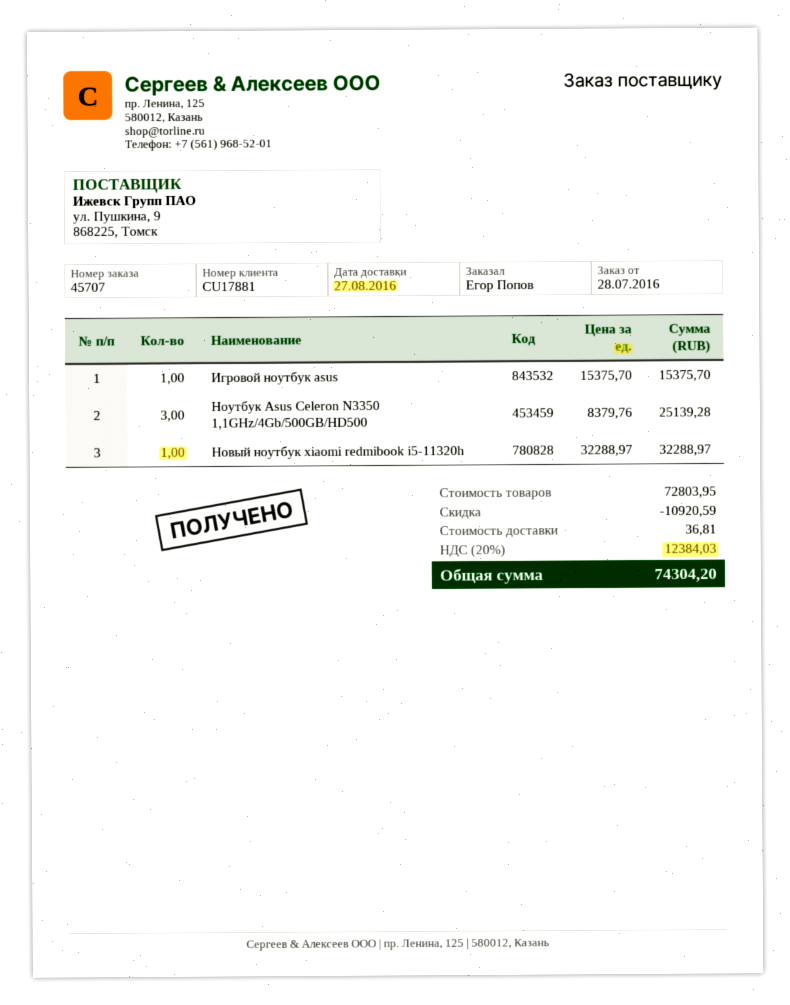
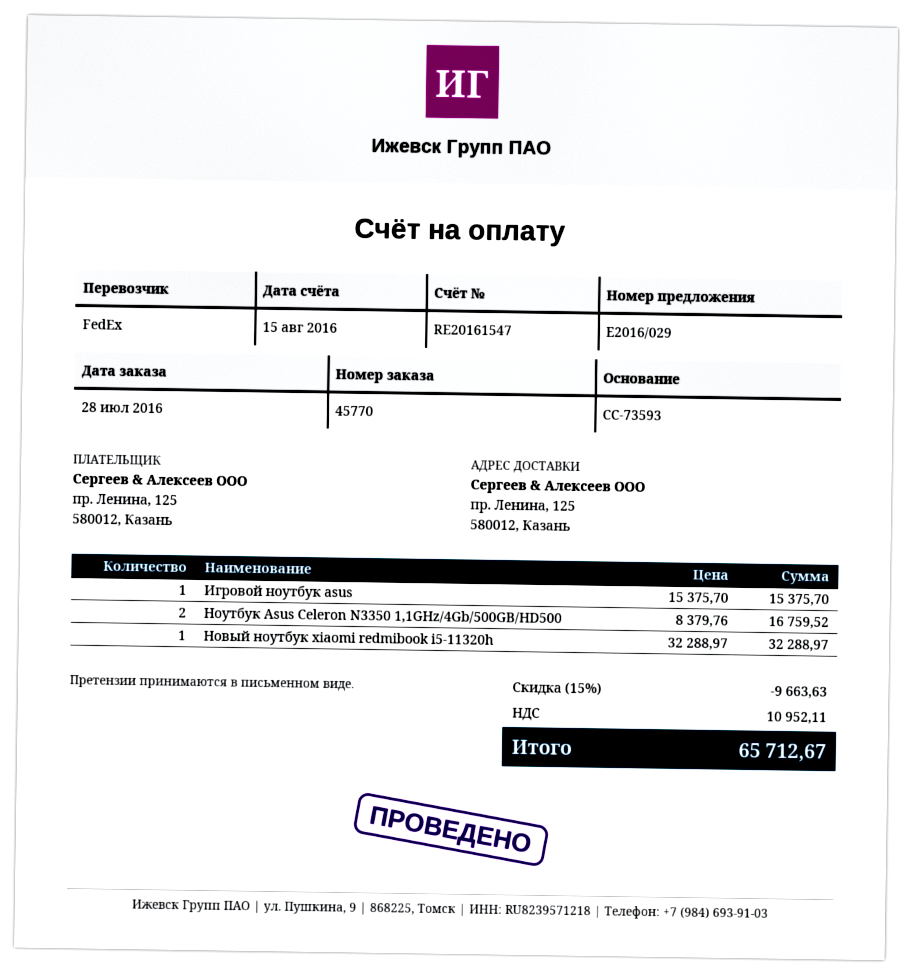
order number: 45707 -> 45770
Ноутбук Asus Celeron N3350 1,1GHz/4Gb/500GB/HD500: 3 x 8379.76 = 25139.28 -> 2 x 8379.76 = 16759.52
discount: 10920.59 -> 9663.63
shipping: 36.81 -> none
tax: 12384.03 -> 10952.11
total: 74304.20 -> 65712.67

